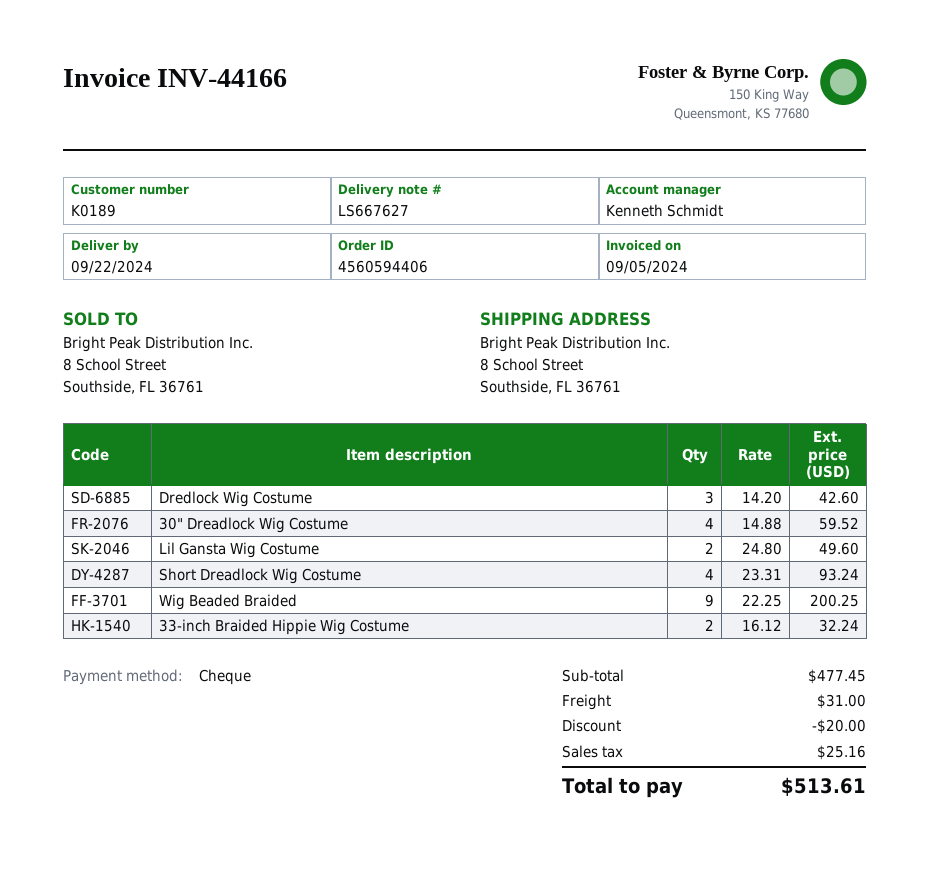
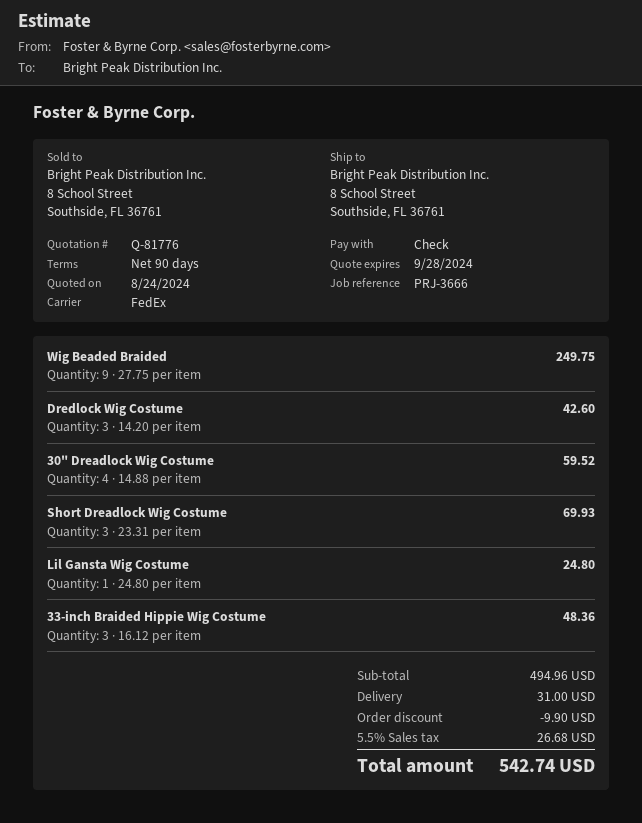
Lil Gansta Wig Costume: 2 x 24.80 = 49.60 -> 1 x 24.80 = 24.80
Short Dreadlock Wig Costume: 4 x 23.31 = 93.24 -> 3 x 23.31 = 69.93
Wig Beaded Braided: 9 x 22.25 = 200.25 -> 9 x 27.75 = 249.75
33-inch Braided Hippie Wig Costume: 2 x 16.12 = 32.24 -> 3 x 16.12 = 48.36
subtotal: 477.45 -> 494.96
discount: 20.00 -> 9.90
tax: 25.16 -> 26.68
total: 513.61 -> 542.74

